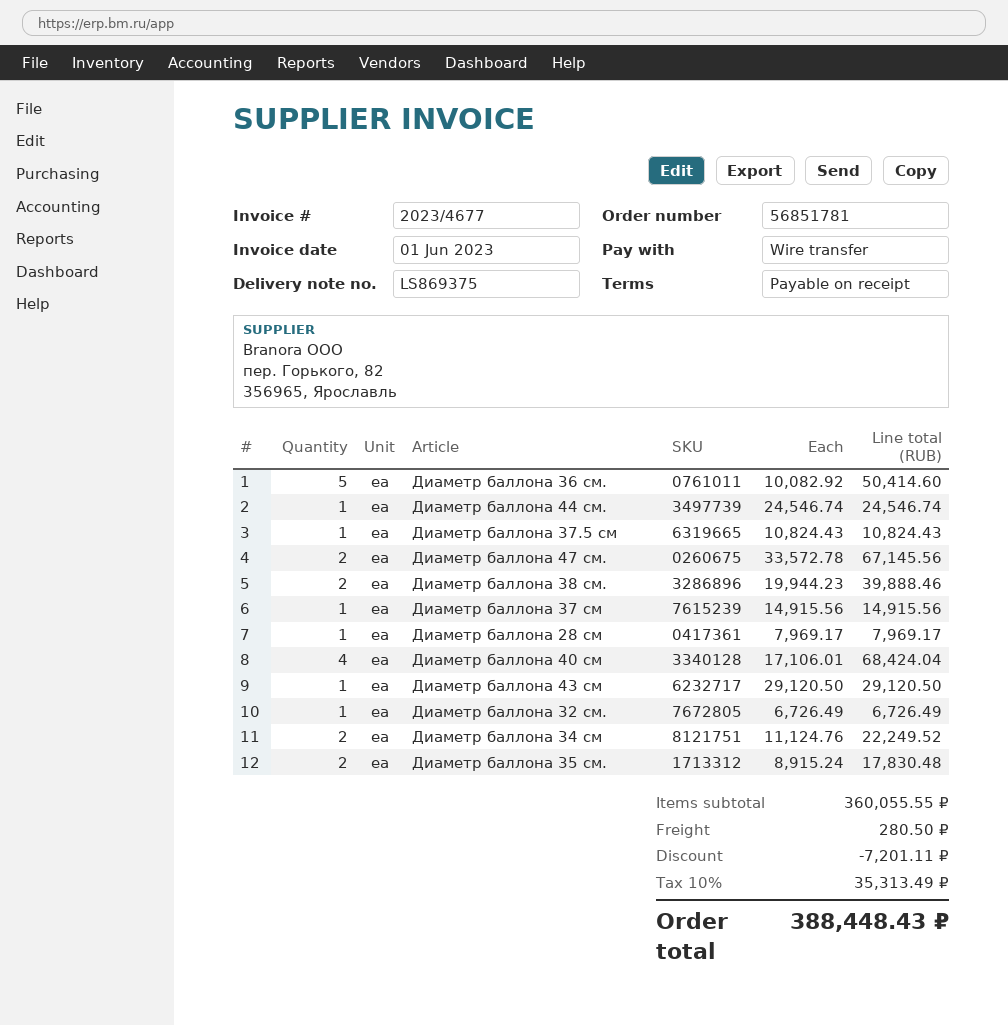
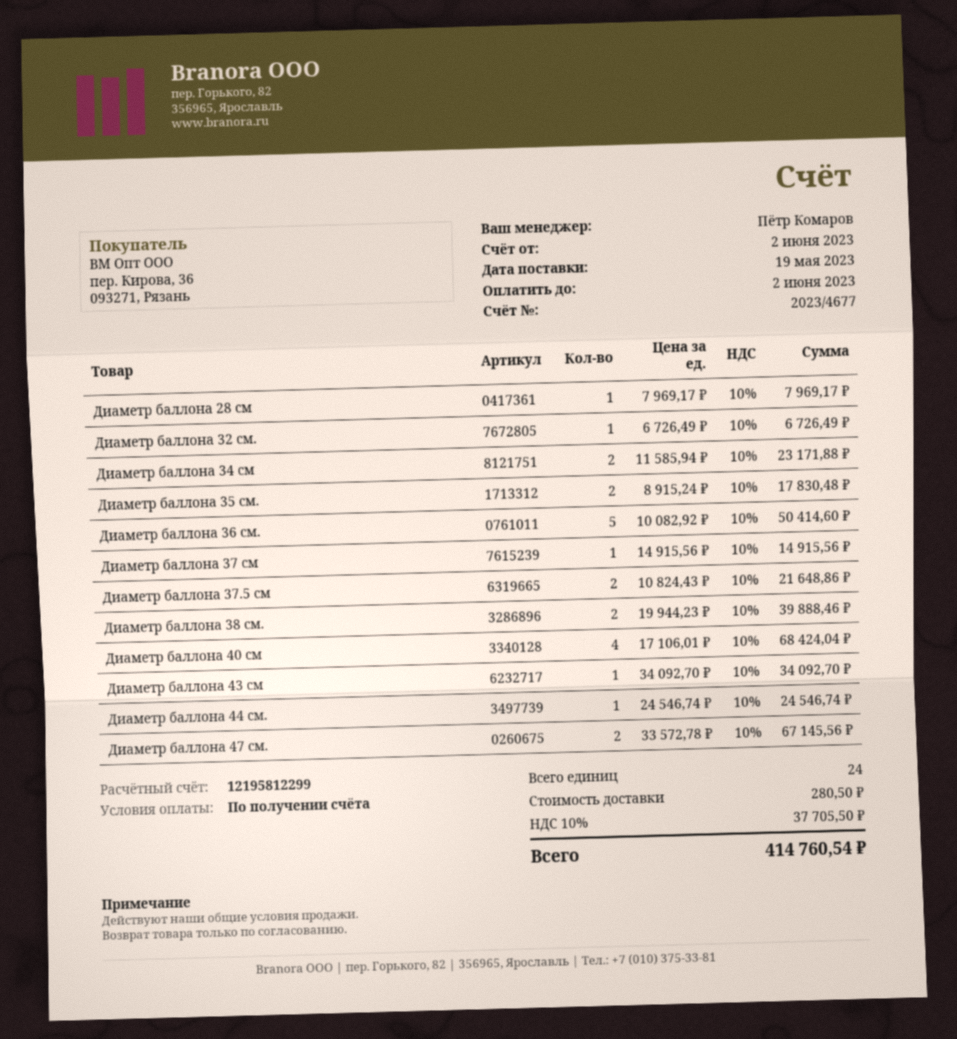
invoice date: 2023-06-01 -> 2023-06-02
Диаметр баллона 37.5 см: 1 x 10824.43 = 10824.43 -> 2 x 10824.43 = 21648.86
Диаметр баллона 43 см: 1 x 29120.50 = 29120.50 -> 1 x 34092.70 = 34092.70
Диаметр баллона 34 см: 2 x 11124.76 = 22249.52 -> 2 x 11585.94 = 23171.88
discount: 7201.11 -> none
tax: 10% = 35313.49 -> 10% = 37705.50
total: 388448.43 -> 414760.54

